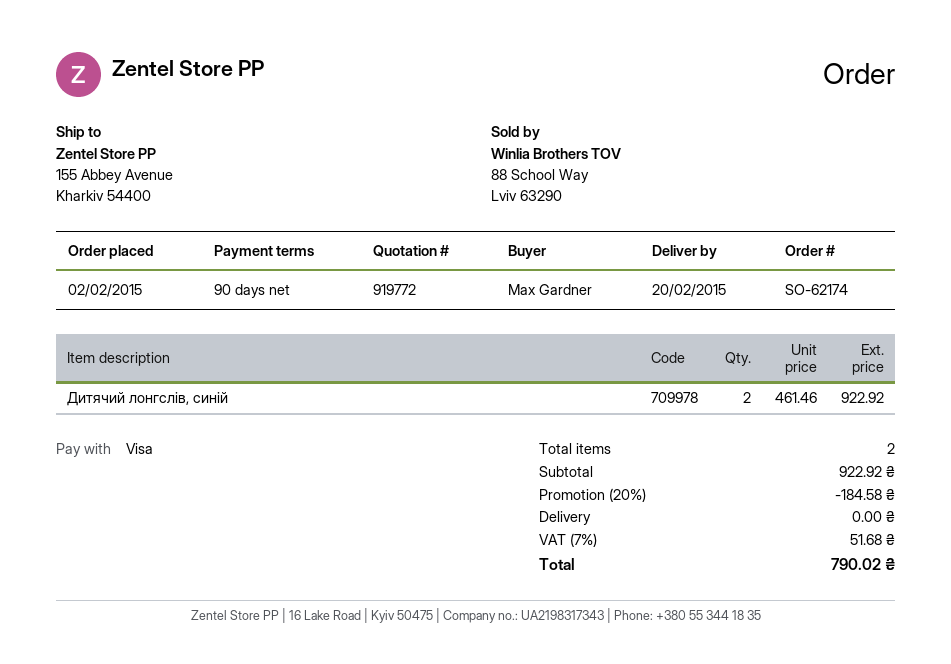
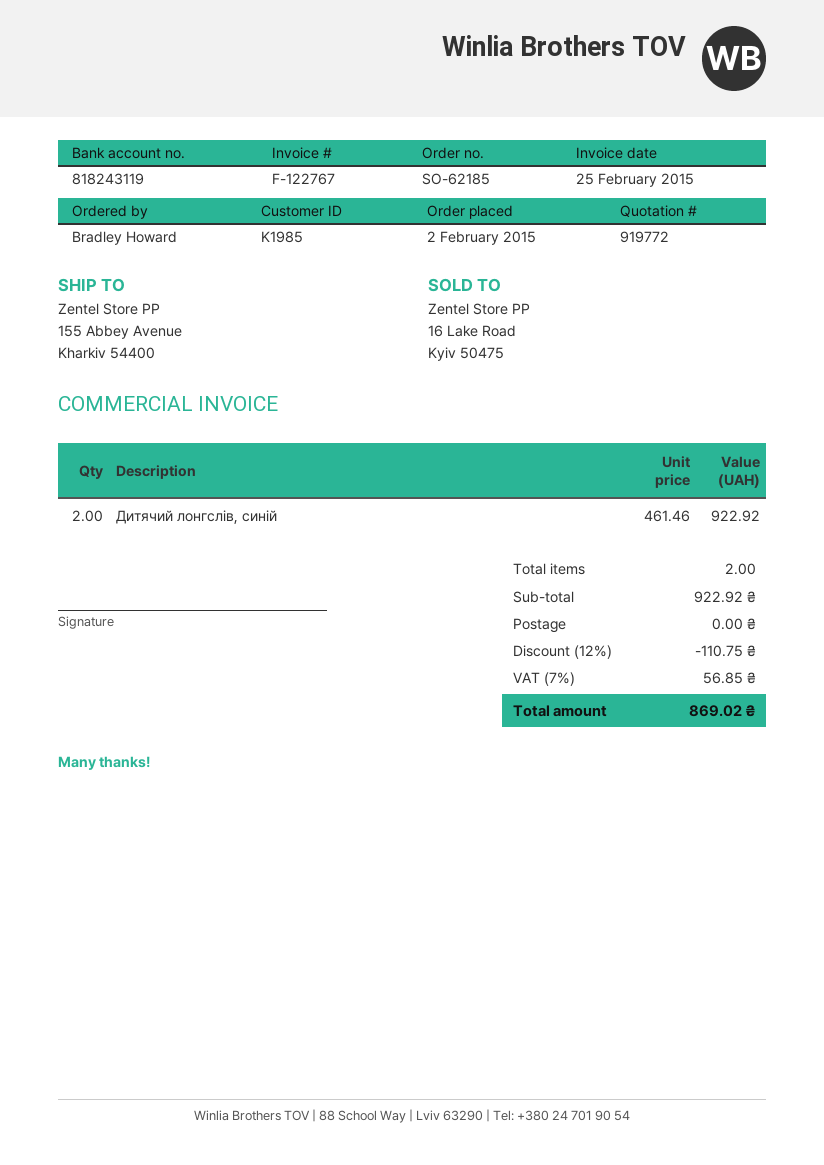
order number: SO-62174 -> SO-62185
ordered by: Max Gardner -> Bradley Howard
discount: 20% = 184.58 -> 12% = 110.75
tax: 7% = 51.68 -> 7% = 56.85
total: 790.02 -> 869.02

